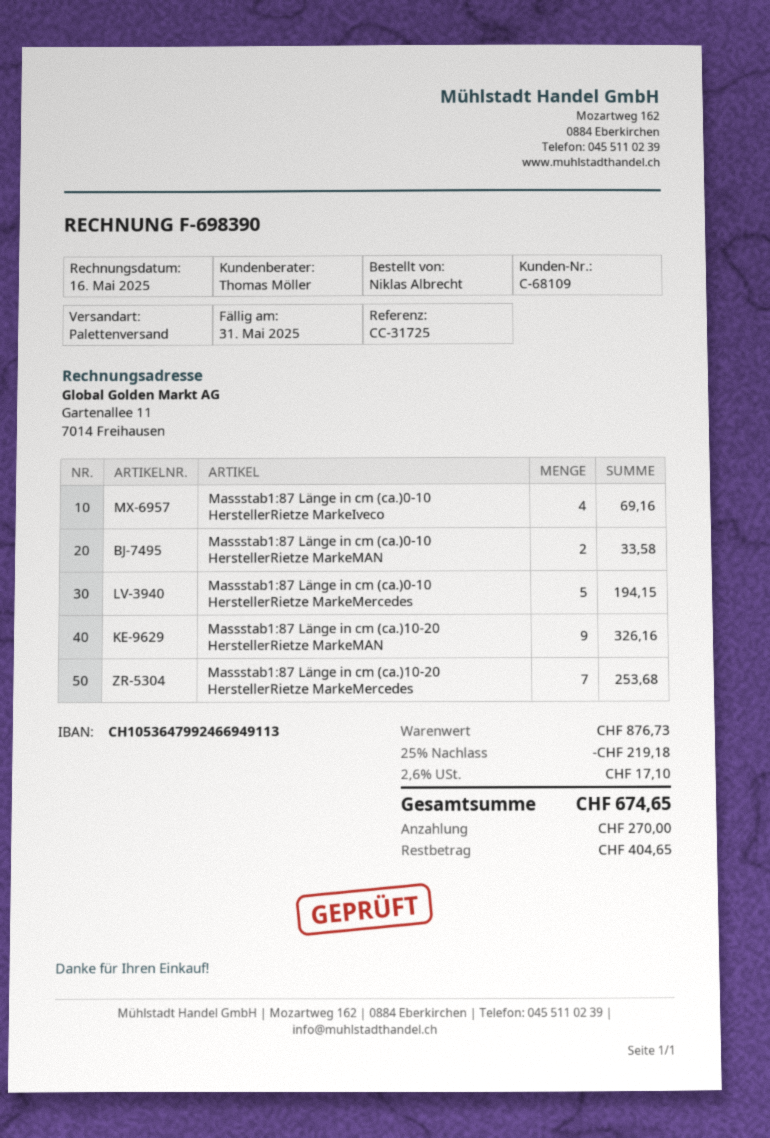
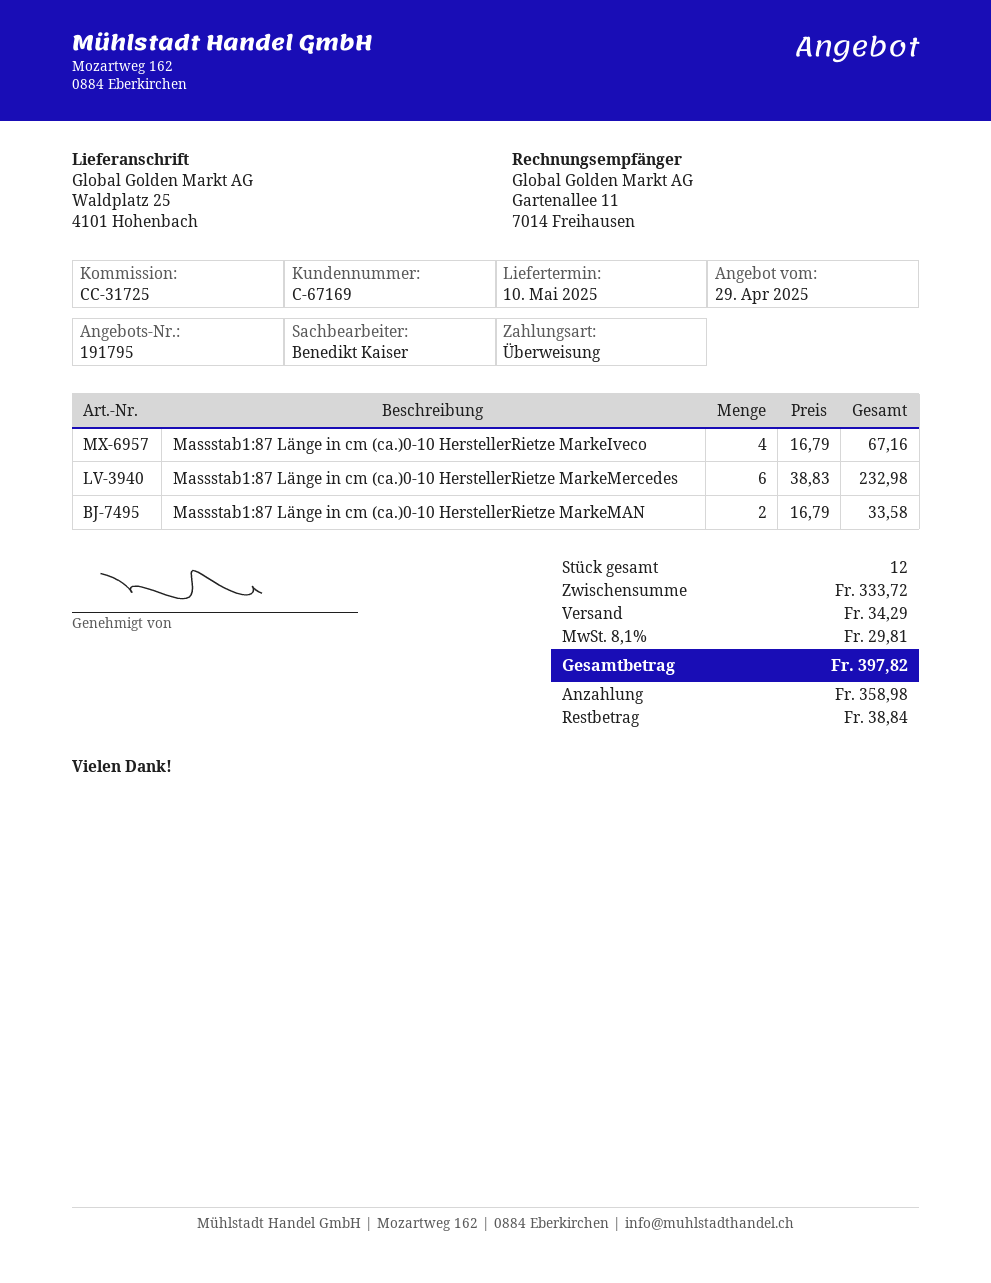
customer number: C-68109 -> C-67169
sales rep: Thomas Möller -> Benedikt Kaiser
Massstab1:87 Länge in cm (ca.)0-10 HerstellerRietze MarkeIveco: 4 for 69.16 -> 4 for 67.16
Massstab1:87 Länge in cm (ca.)0-10 HerstellerRietze MarkeMercedes: 5 for 194.15 -> 6 for 232.98
Massstab1:87 Länge in cm (ca.)10-20 HerstellerRietze MarkeMAN: 9 for 326.16 -> none
Massstab1:87 Länge in cm (ca.)10-20 HerstellerRietze MarkeMercedes: 7 for 253.68 -> none
subtotal: 876.73 -> 333.72
discount: 25% = 219.18 -> none
shipping: none -> 34.29
tax: 2.6% = 17.10 -> 8.1% = 29.81
total: 674.65 -> 397.82
deposit: 270.00 -> 358.98
balance: 404.65 -> 38.84

